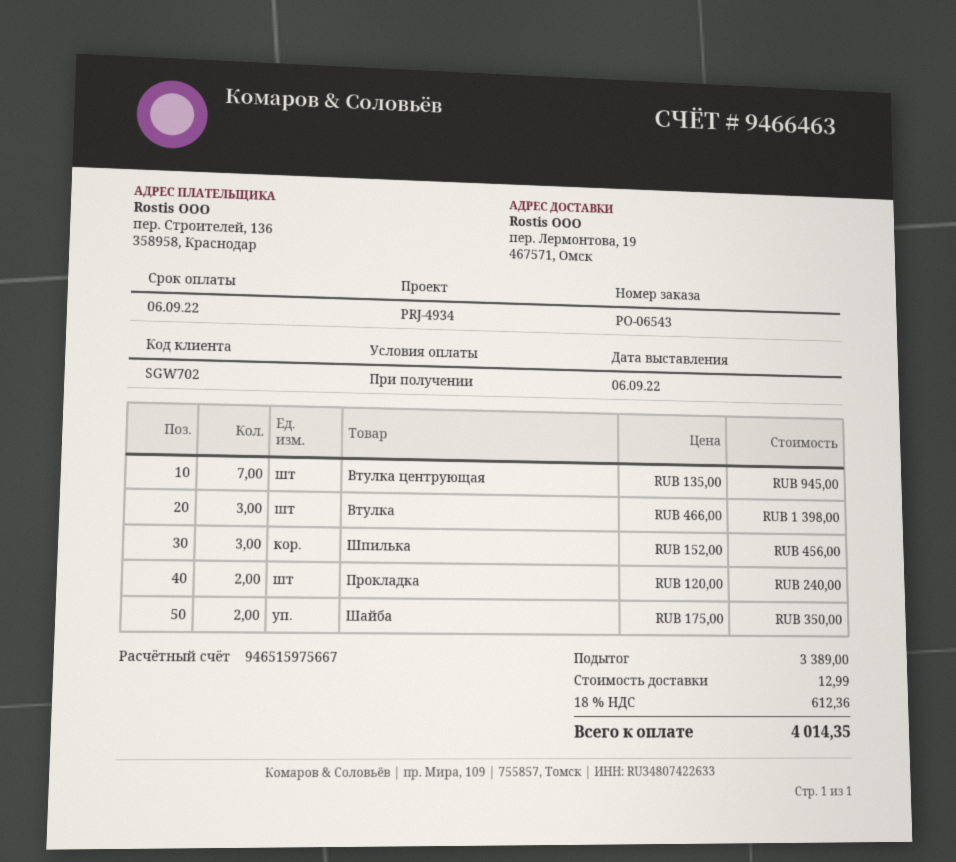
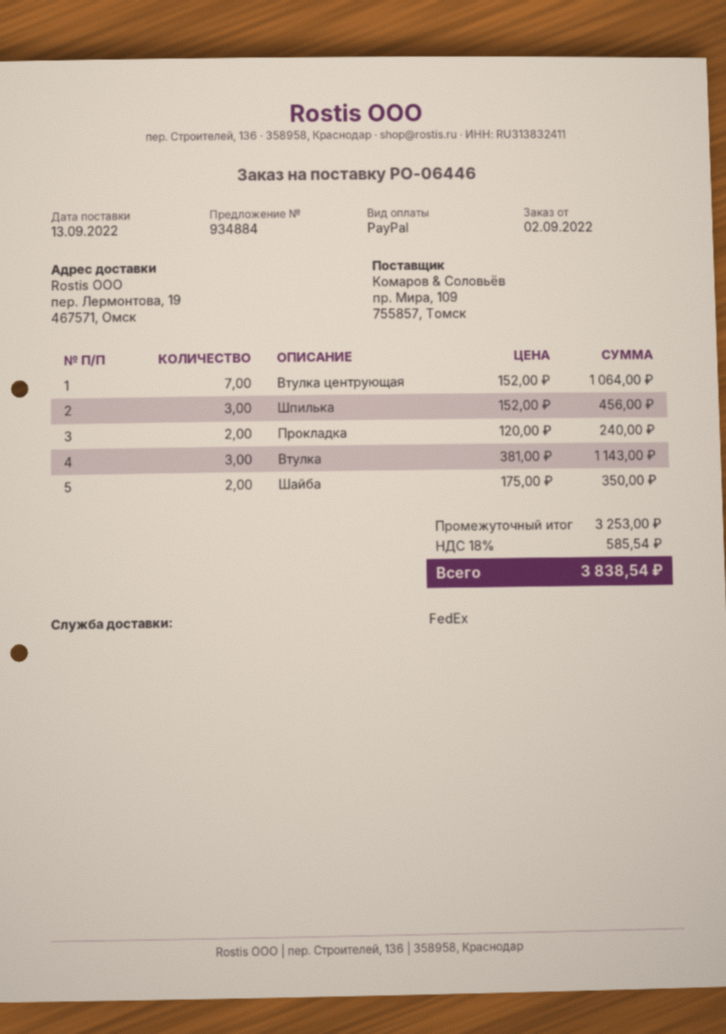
order number: PO-06543 -> PO-06446
Втулка центрующая: 7 x 135.00 = 945.00 -> 7 x 152.00 = 1064.00
Втулка: 3 x 466.00 = 1398.00 -> 3 x 381.00 = 1143.00
subtotal: 3389.00 -> 3253.00
shipping: 12.99 -> none
tax: 18% = 612.36 -> 18% = 585.54
total: 4014.35 -> 3838.54

